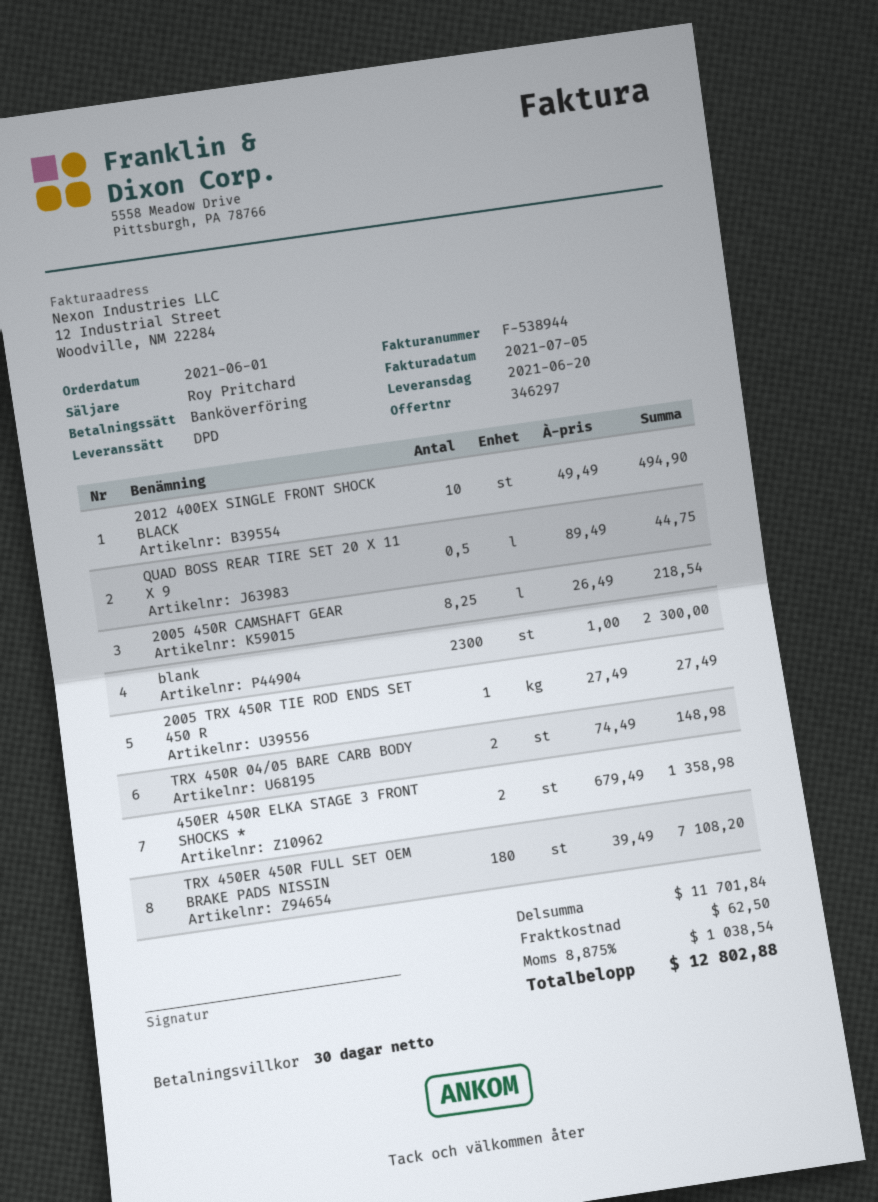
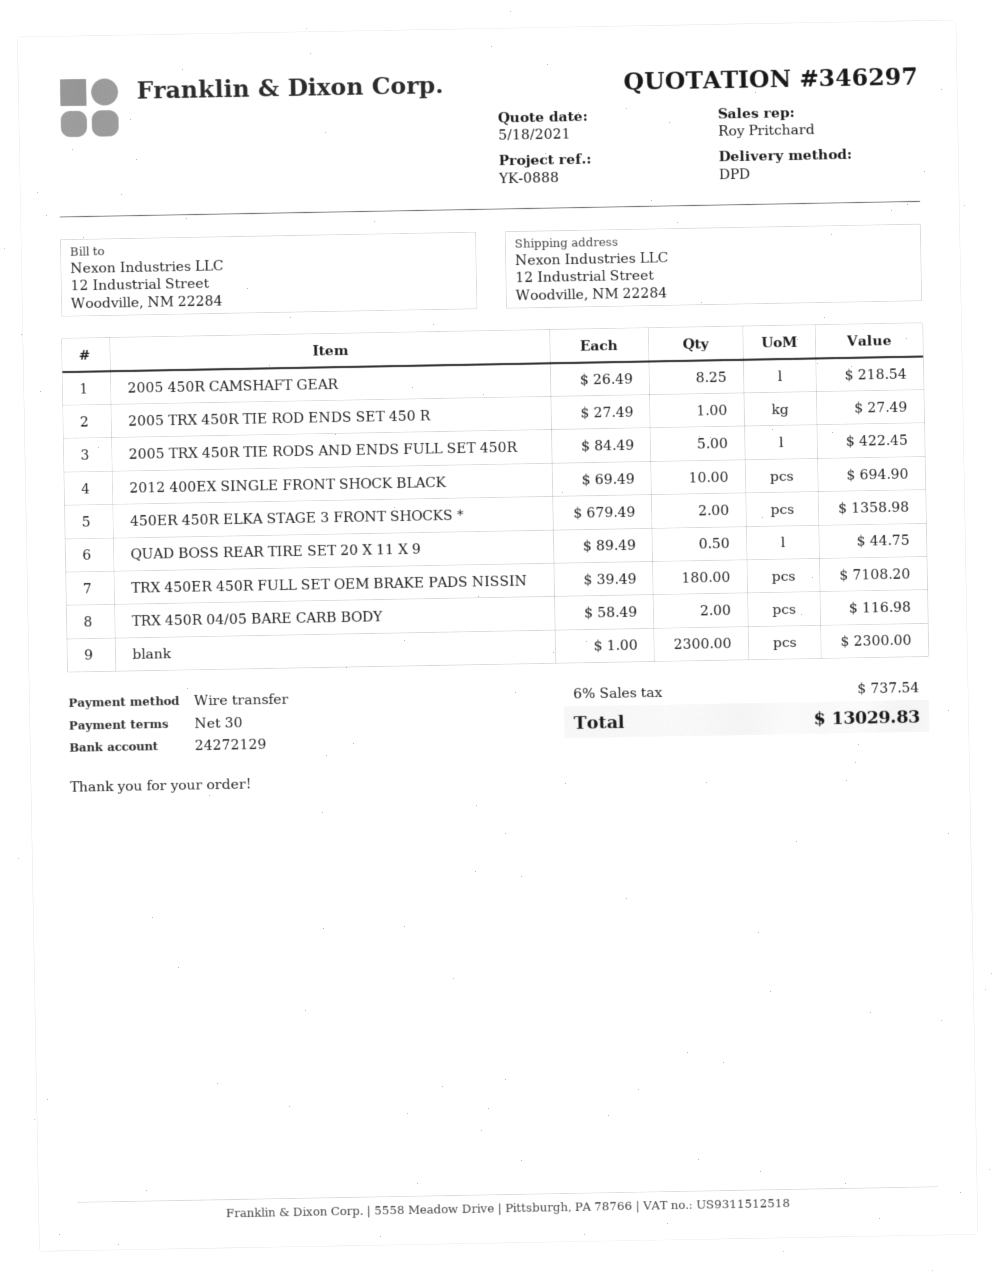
2012 400EX SINGLE FRONT SHOCK BLACK: 10 x 49.49 = 494.90 -> 10 x 69.49 = 694.90
TRX 450R 04/05 BARE CARB BODY: 2 x 74.49 = 148.98 -> 2 x 58.49 = 116.98
2005 TRX 450R TIE RODS AND ENDS FULL SET 450R: none -> 5 x 84.49 = 422.45
shipping: 62.50 -> none
tax: 8.875% = 1038.54 -> 6% = 737.54
total: 12802.88 -> 13029.83

